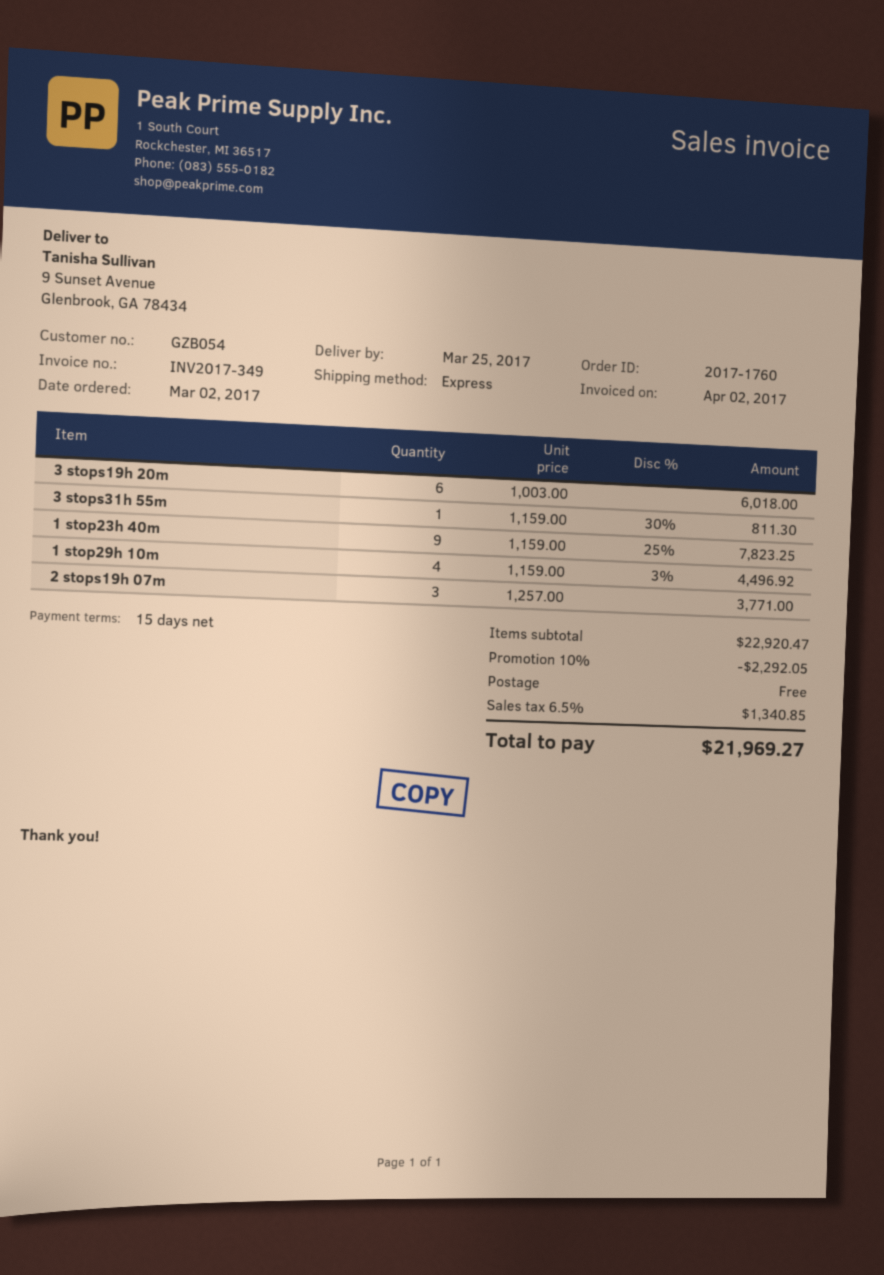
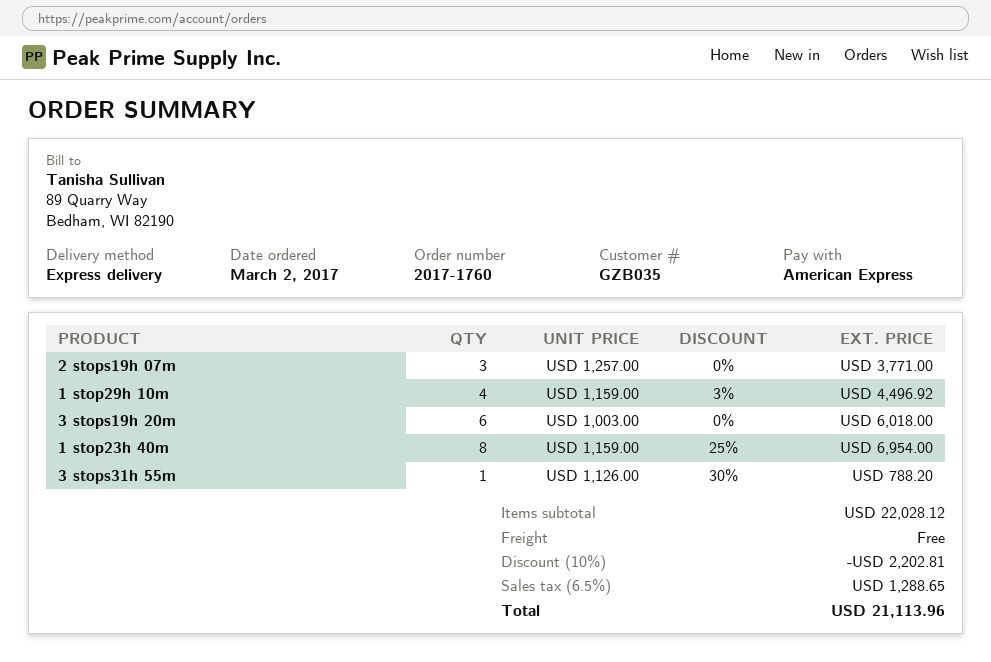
customer number: GZB054 -> GZB035
3 stops31h 55m: 1 x 1159.00 - 30% = 811.30 -> 1 x 1126.00 - 30% = 788.20
1 stop23h 40m: 9 x 1159.00 - 25% = 7823.25 -> 8 x 1159.00 - 25% = 6954.00
subtotal: 22920.47 -> 22028.12
discount: 10% = 2292.05 -> 10% = 2202.81
tax: 6.5% = 1340.85 -> 6.5% = 1288.65
total: 21969.27 -> 21113.96

